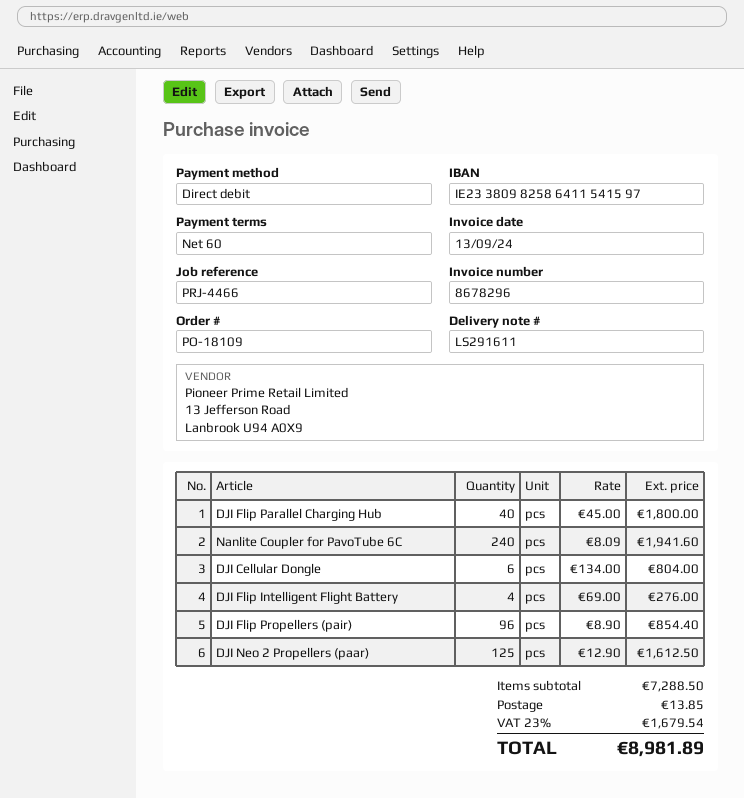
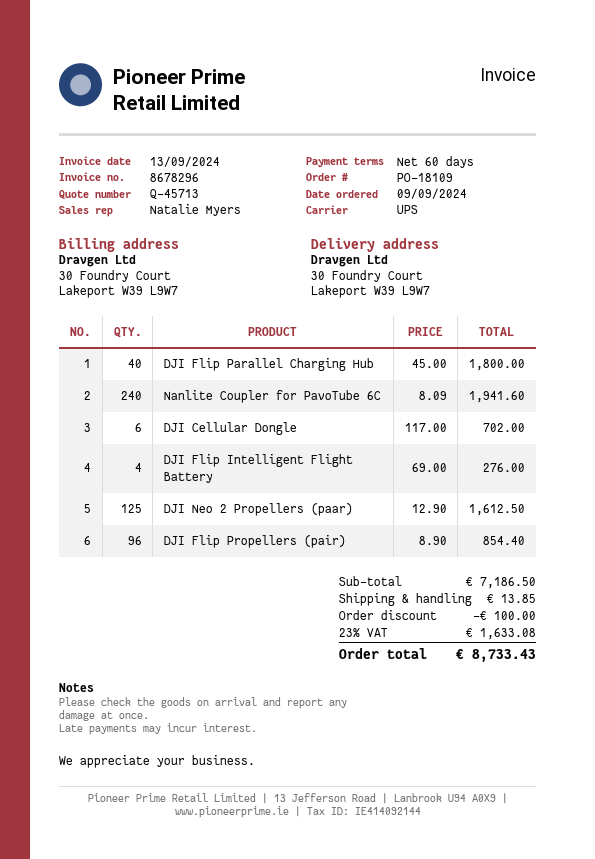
DJI Cellular Dongle: 6 x 134.00 = 804.00 -> 6 x 117.00 = 702.00
subtotal: 7288.50 -> 7186.50
discount: none -> 100.00
tax: 23% = 1679.54 -> 23% = 1633.08
total: 8981.89 -> 8733.43

